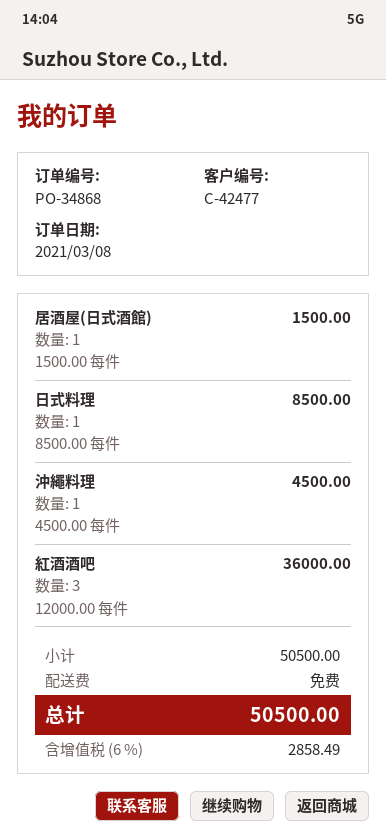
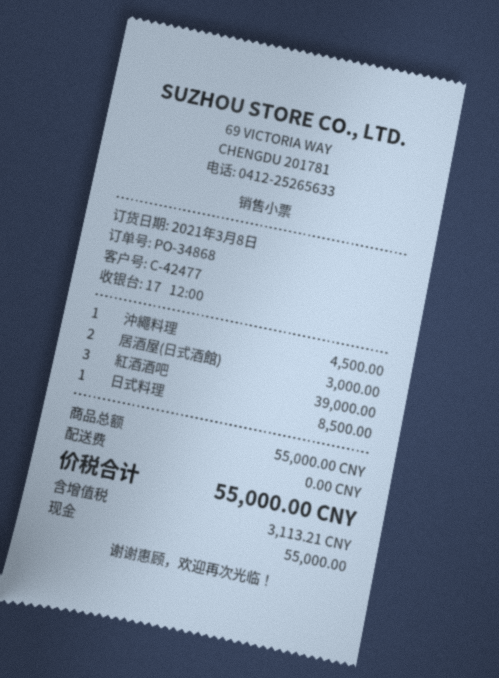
居酒屋(日式酒館): 1 for 1500.00 -> 2 for 3000.00
紅酒酒吧: 3 for 36000.00 -> 3 for 39000.00
subtotal: 50500.00 -> 55000.00
tax: 2858.49 -> 3113.21
total: 50500.00 -> 55000.00

